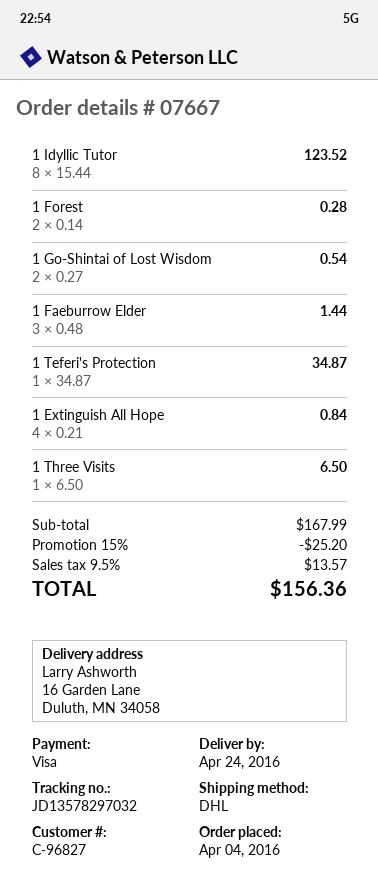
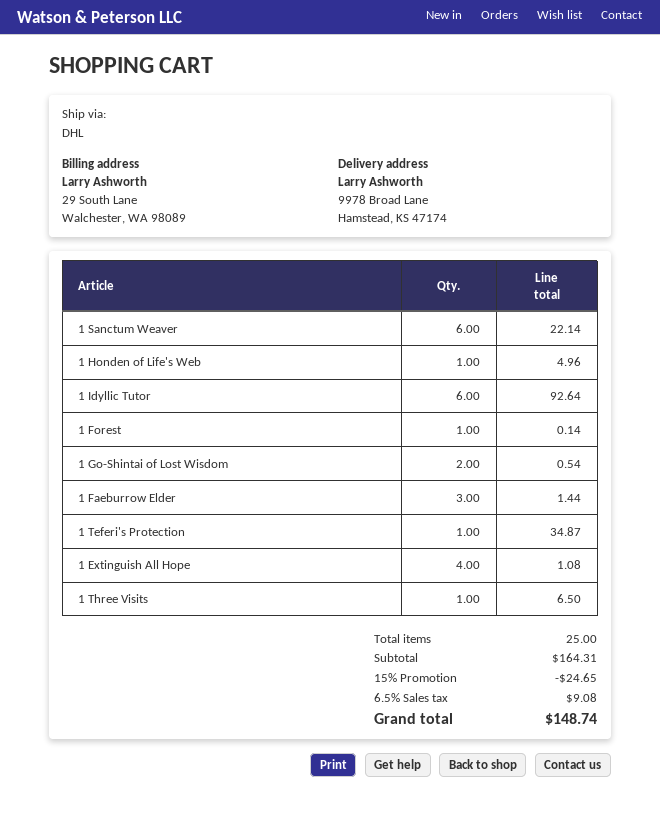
ship to: 16 Garden Lane, Duluth, MN 34058 -> 9978 Broad Lane, Hamstead, KS 47174
1 Idyllic Tutor: 8 for 123.52 -> 6 for 92.64
1 Forest: 2 for 0.28 -> 1 for 0.14
1 Extinguish All Hope: 4 for 0.84 -> 4 for 1.08
1 Sanctum Weaver: none -> 6 for 22.14
1 Honden of Life's Web: none -> 1 for 4.96
subtotal: 167.99 -> 164.31
discount: 15% = 25.20 -> 15% = 24.65
tax: 9.5% = 13.57 -> 6.5% = 9.08
total: 156.36 -> 148.74

